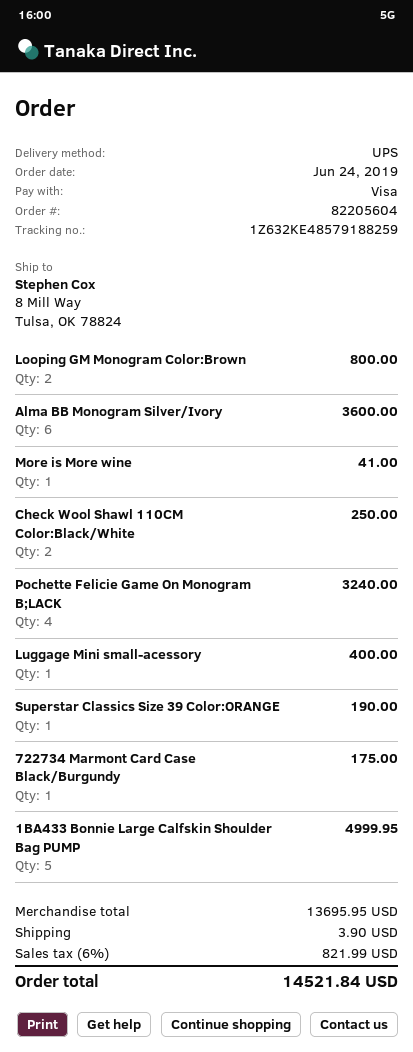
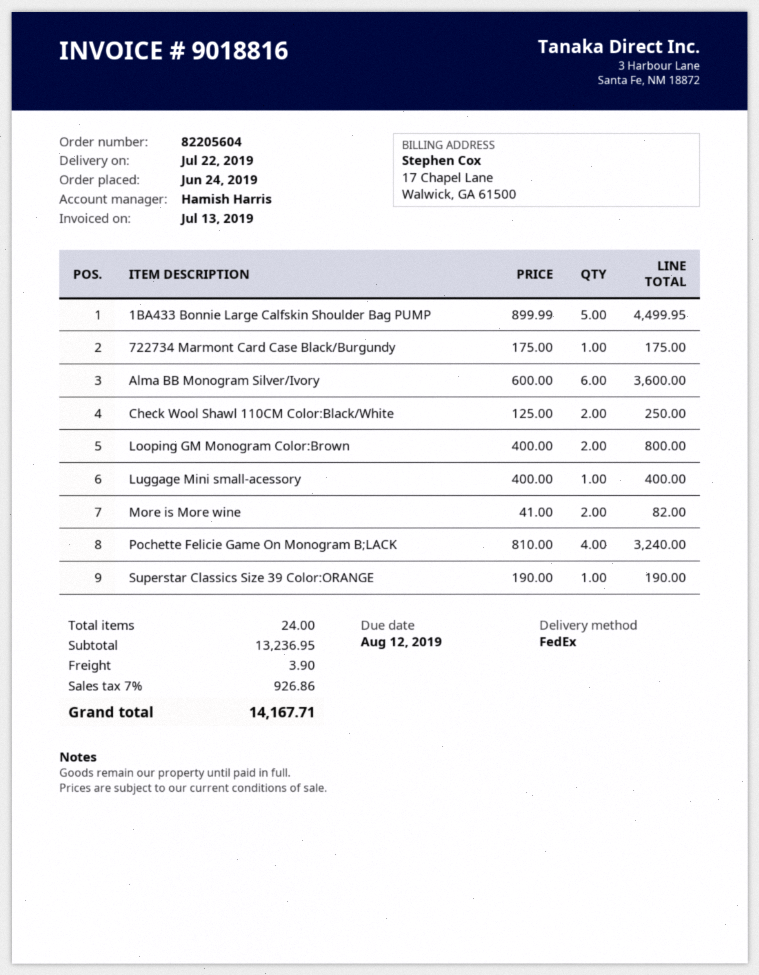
shipping method: UPS -> FedEx
More is More wine: 1 for 41.00 -> 2 for 82.00
1BA433 Bonnie Large Calfskin Shoulder Bag PUMP: 5 for 4999.95 -> 5 for 4499.95
subtotal: 13695.95 -> 13236.95
tax: 6% = 821.99 -> 7% = 926.86
total: 14521.84 -> 14167.71

